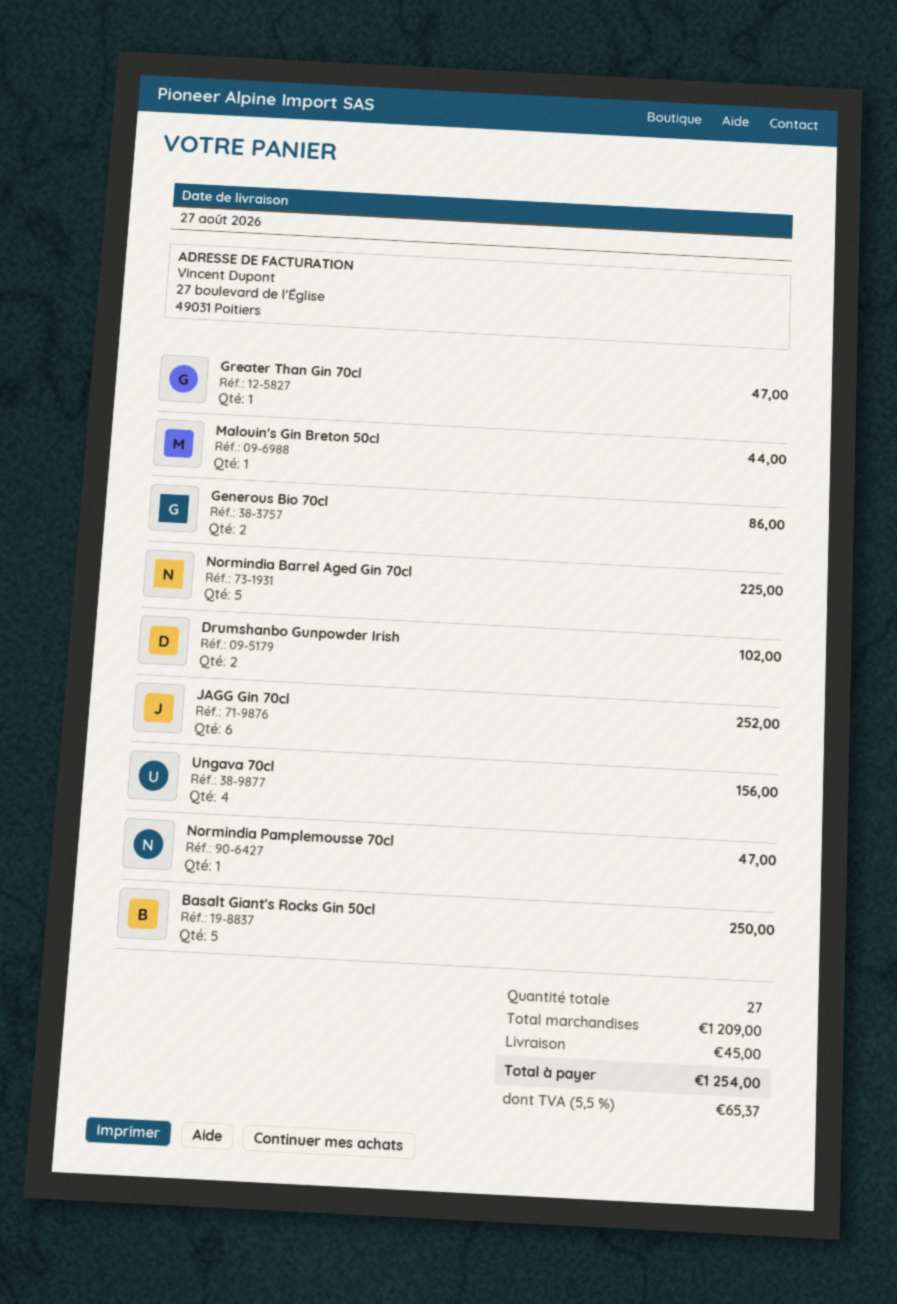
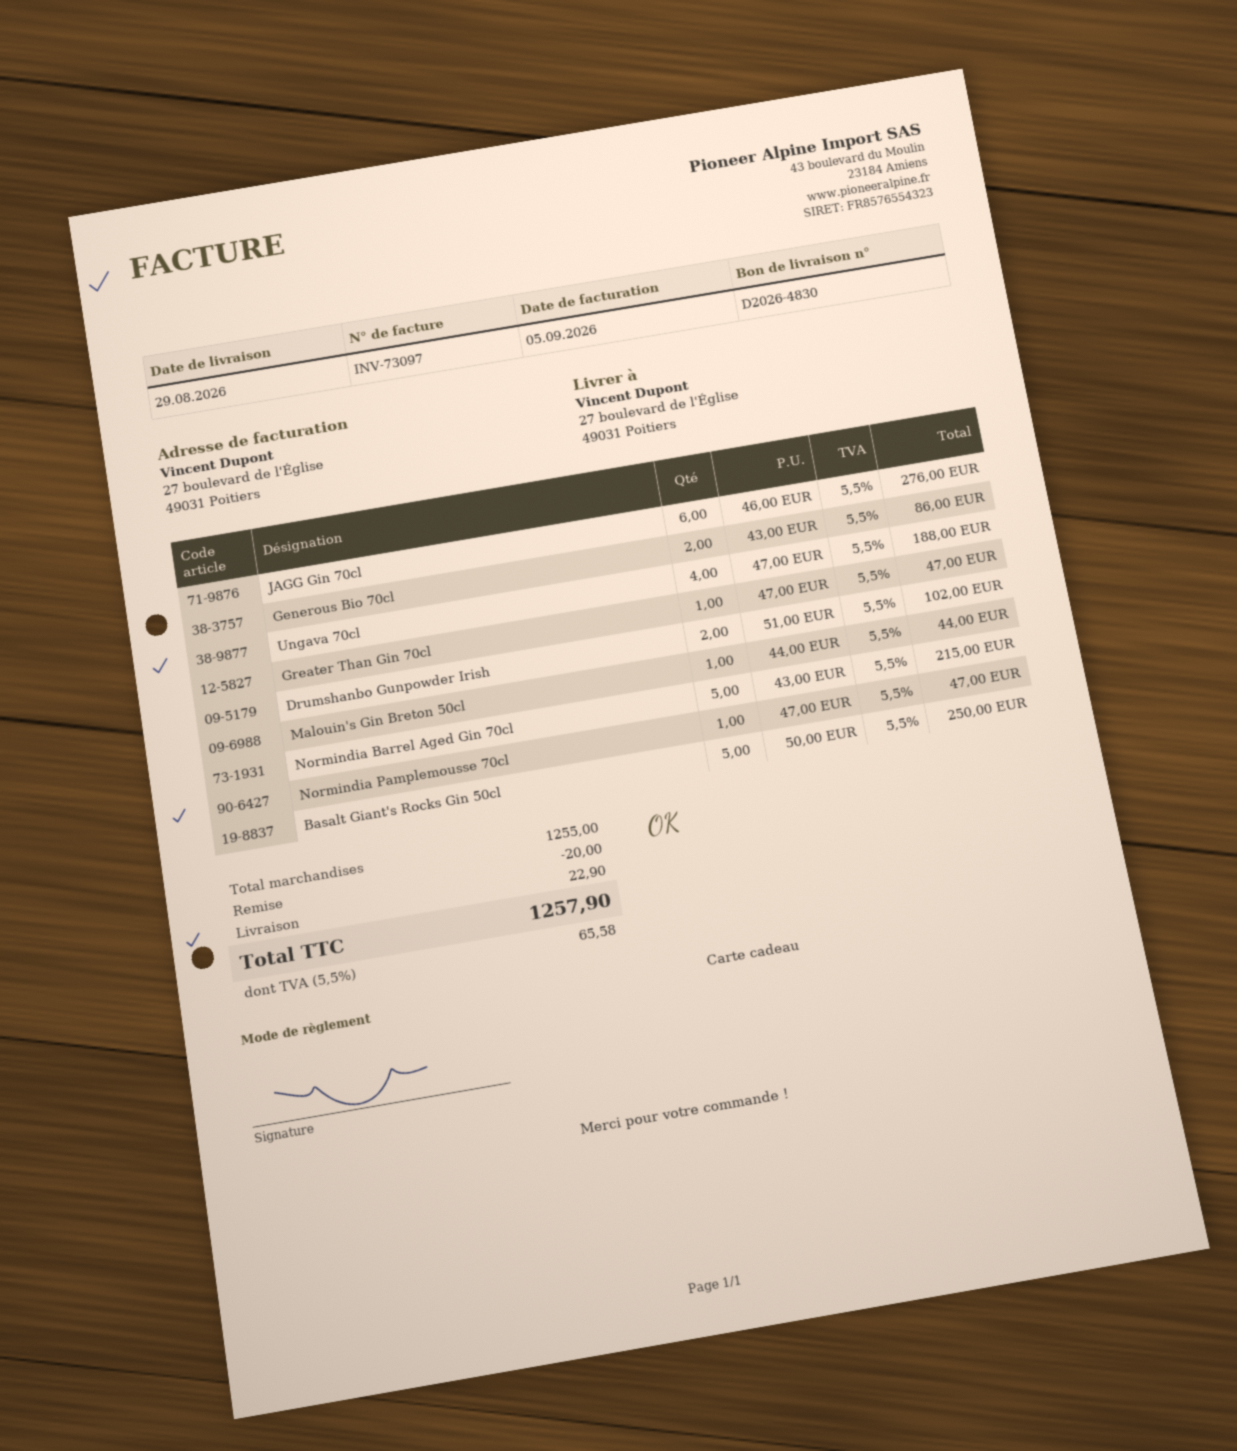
delivery date: 2026-08-27 -> 2026-08-29
Normindia Barrel Aged Gin 70cl: 5 for 225.00 -> 5 for 215.00
JAGG Gin 70cl: 6 for 252.00 -> 6 for 276.00
Ungava 70cl: 4 for 156.00 -> 4 for 188.00
subtotal: 1209.00 -> 1255.00
discount: none -> 20.00
shipping: 45.00 -> 22.90
tax: 5.5% = 65.37 -> 5.5% = 65.58
total: 1254.00 -> 1257.90

